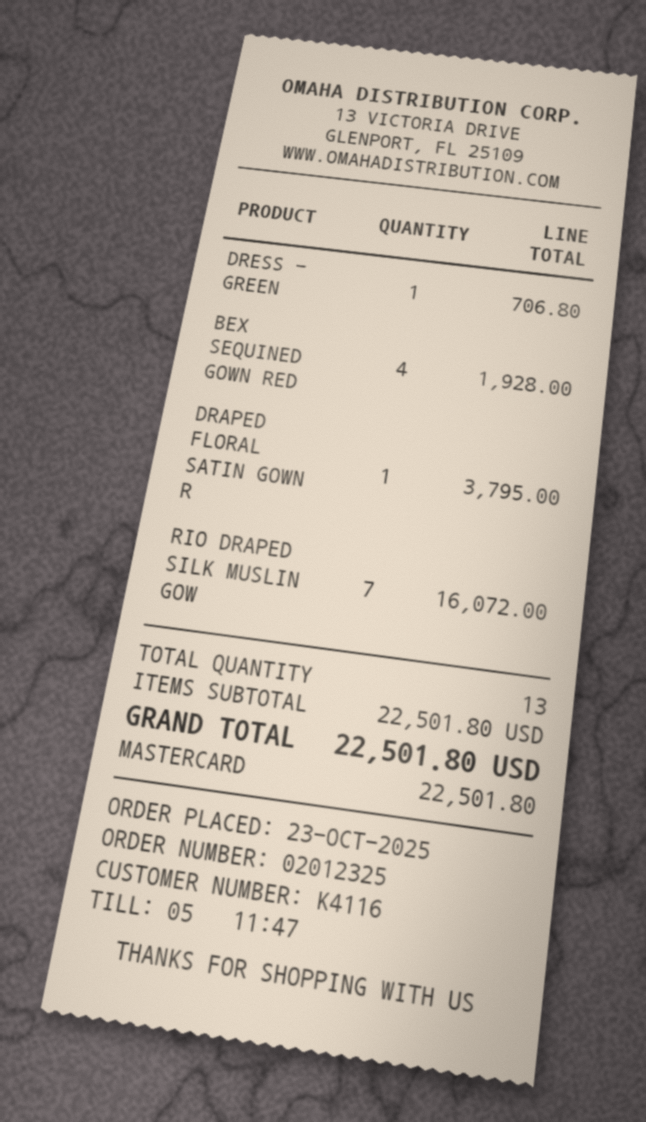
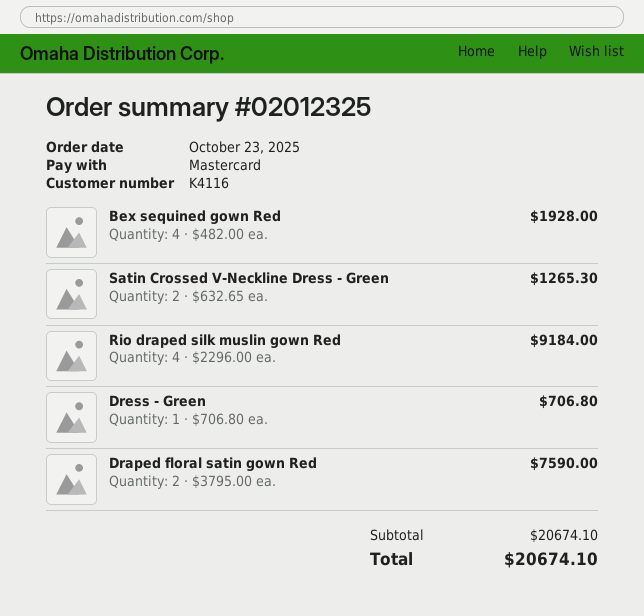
DRAPED FLORAL SATIN GOWN R: 1 for 3795.00 -> 2 for 7590.00
RIO DRAPED SILK MUSLIN GOW: 7 for 16072.00 -> 4 for 9184.00
Satin Crossed V-Neckline Dress - Green: none -> 2 for 1265.30
subtotal: 22501.80 -> 20674.10
total: 22501.80 -> 20674.10

